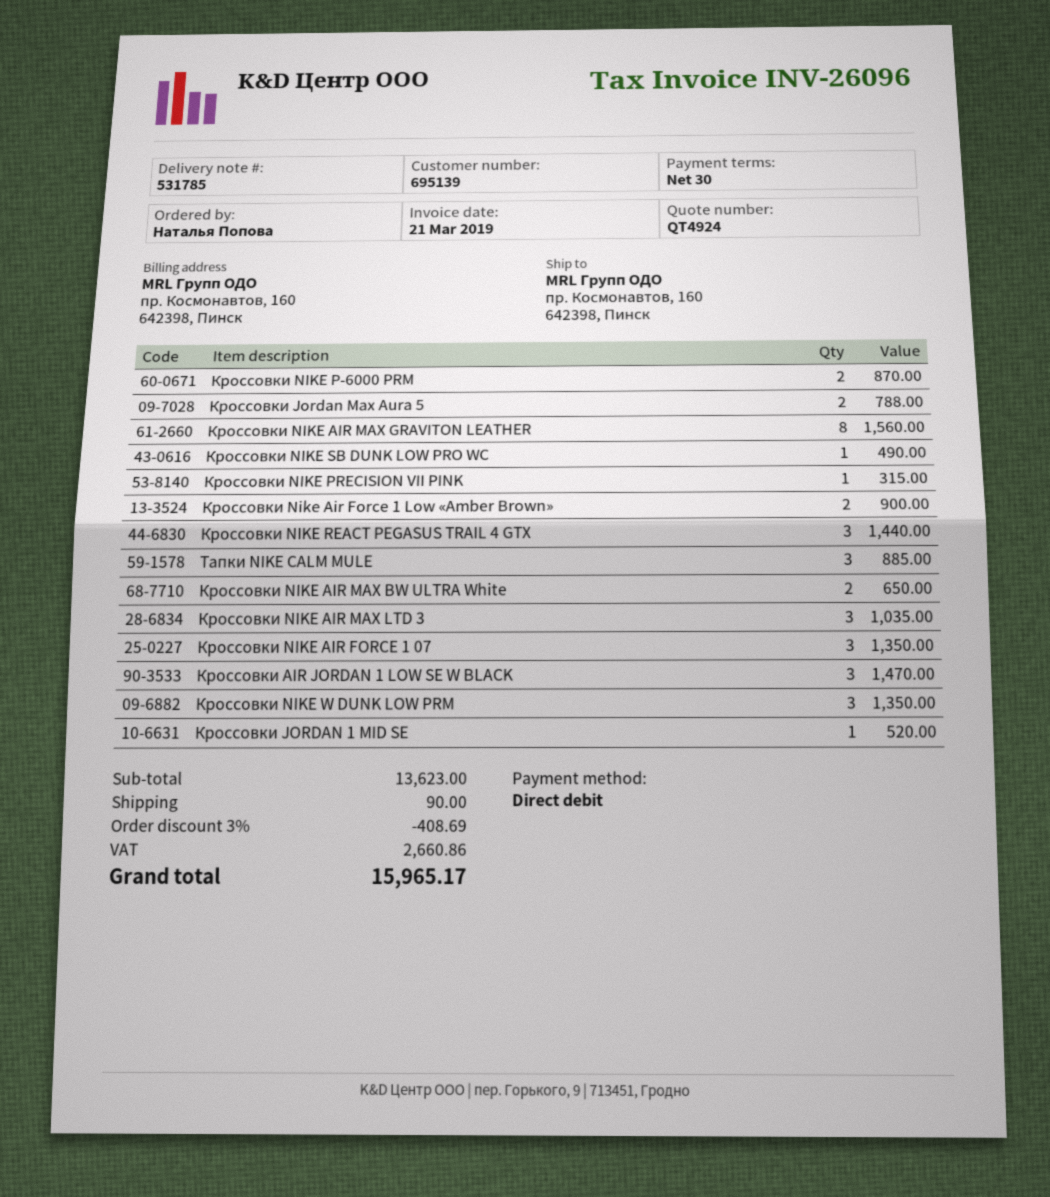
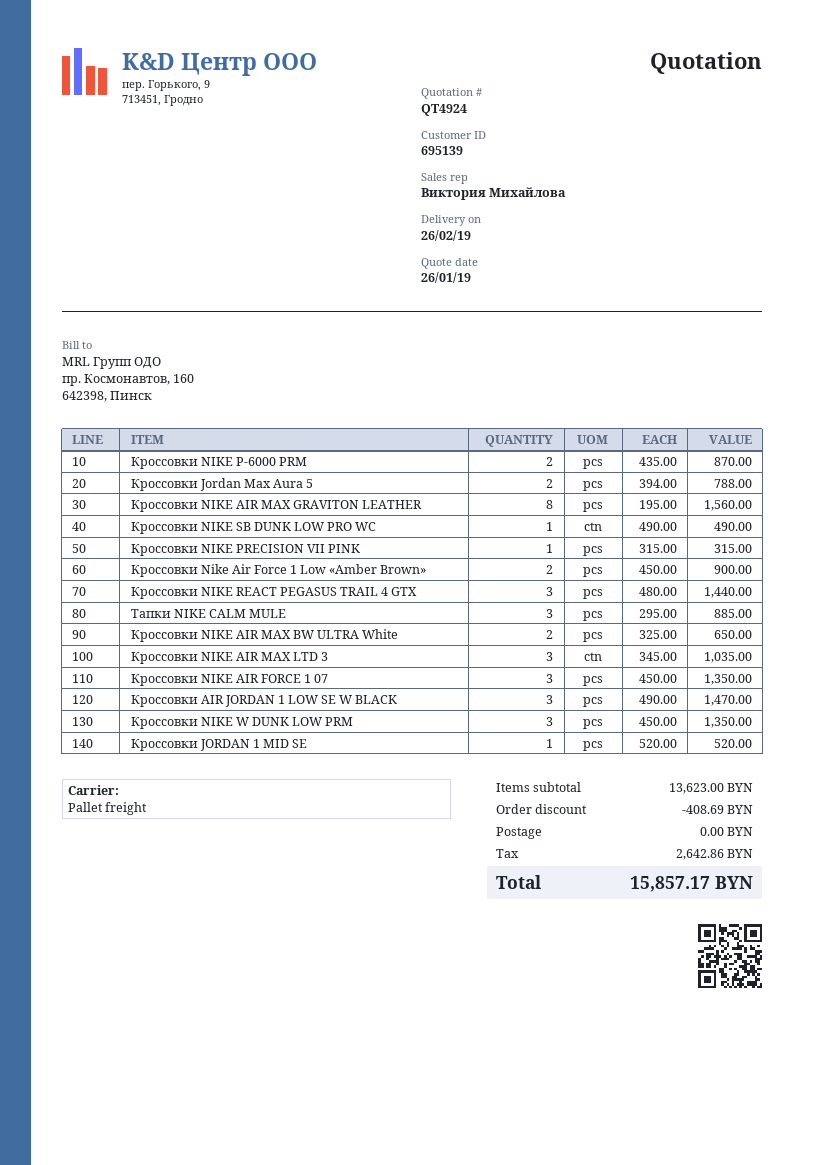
shipping: 90.00 -> 0.00
tax: 2660.86 -> 2642.86
total: 15965.17 -> 15857.17

